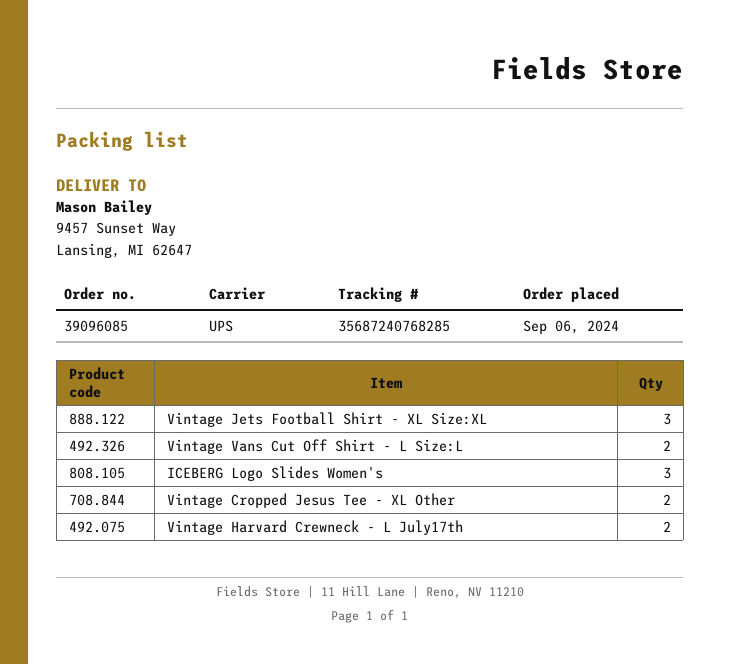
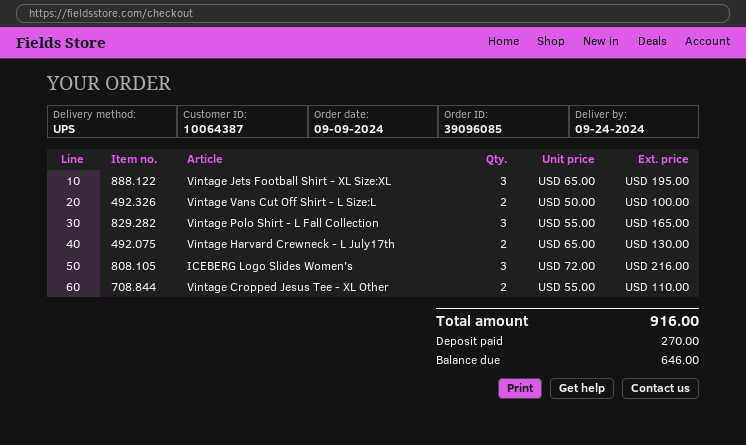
order date: 2024-09-06 -> 2024-09-09
Vintage Polo Shirt - L Fall Collection: none -> 3

